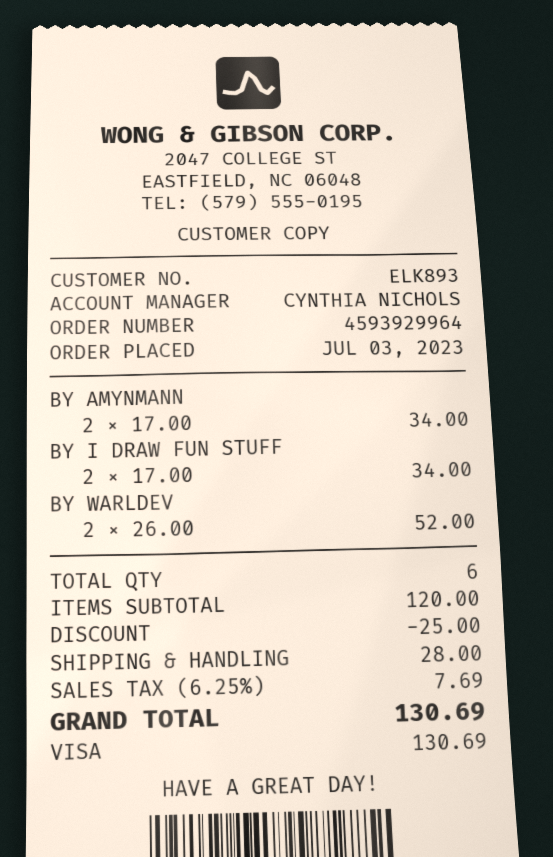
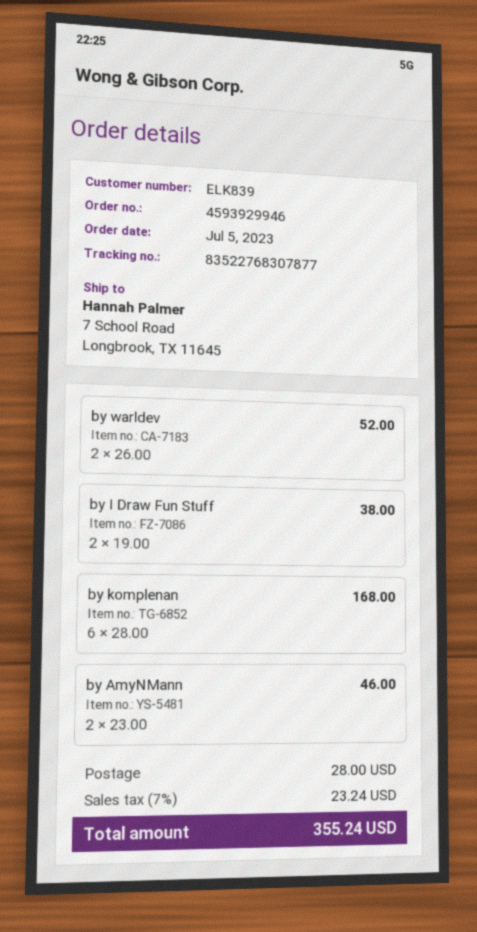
order number: 4593929964 -> 4593929946
order date: 2023-07-03 -> 2023-07-05
customer number: ELK893 -> ELK839
BY AMYNMANN: 2 x 17.00 = 34.00 -> 2 x 23.00 = 46.00
BY I DRAW FUN STUFF: 2 x 17.00 = 34.00 -> 2 x 19.00 = 38.00
by komplenan: none -> 6 x 28.00 = 168.00
discount: 25.00 -> none
tax: 6.25% = 7.69 -> 7% = 23.24
total: 130.69 -> 355.24

